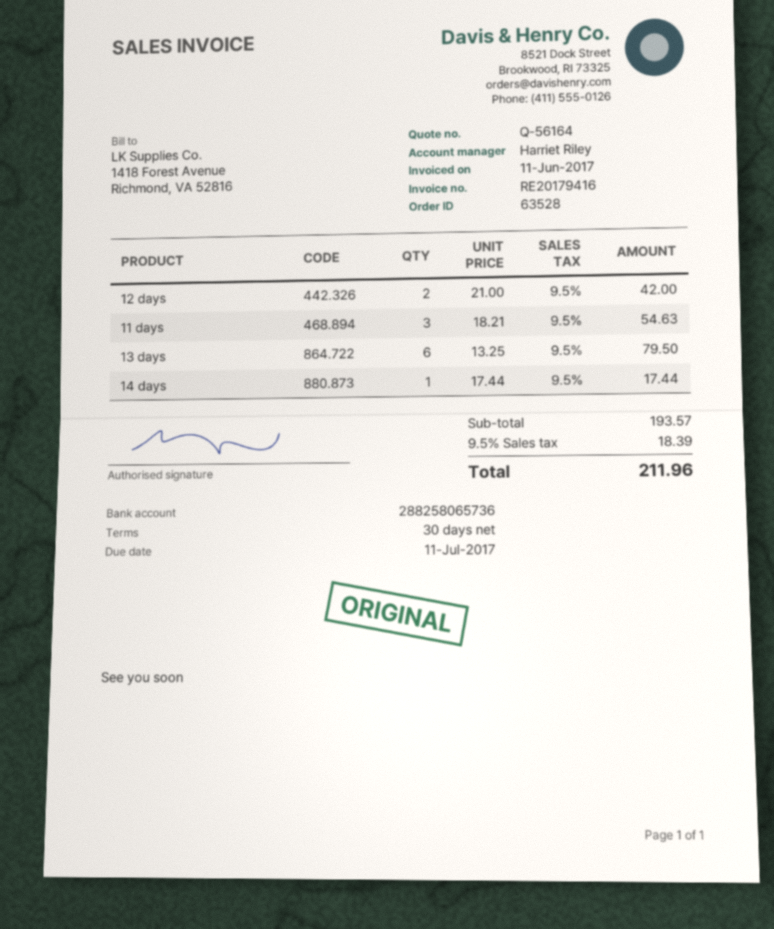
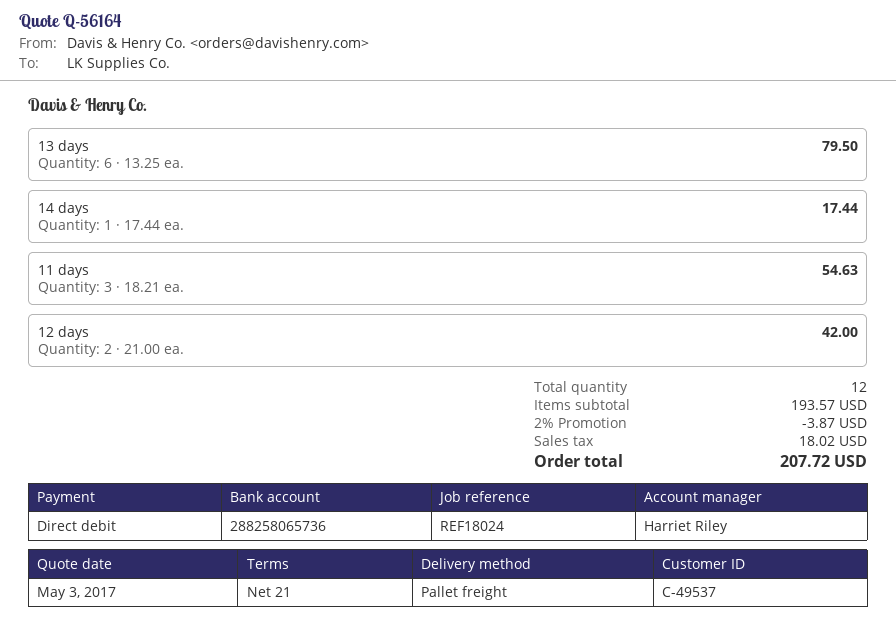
payment terms: 30 days -> 21 days
discount: none -> 2% = 3.87
tax: 18.39 -> 18.02
total: 211.96 -> 207.72

